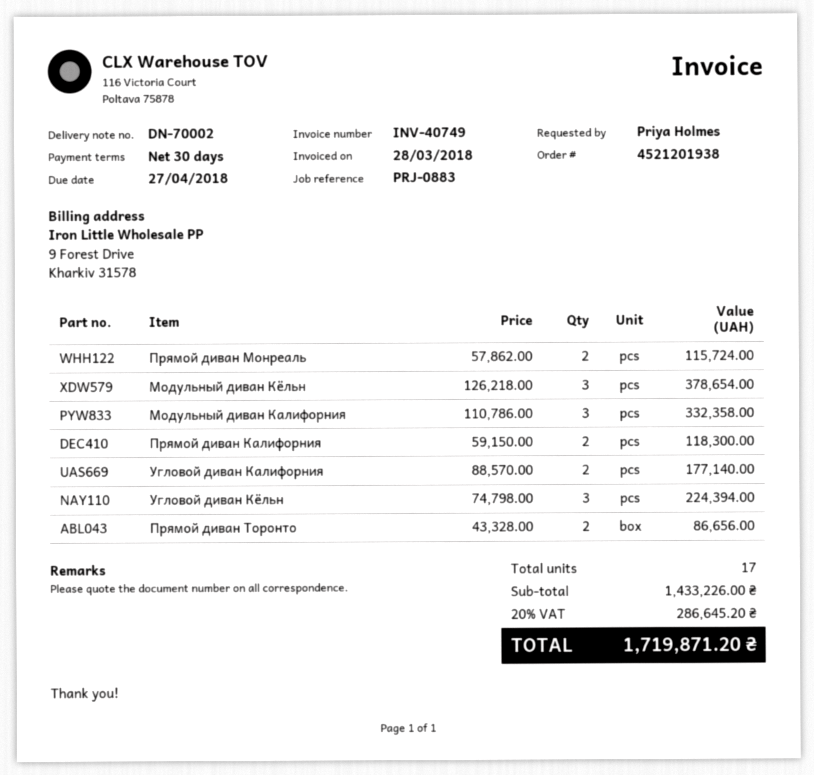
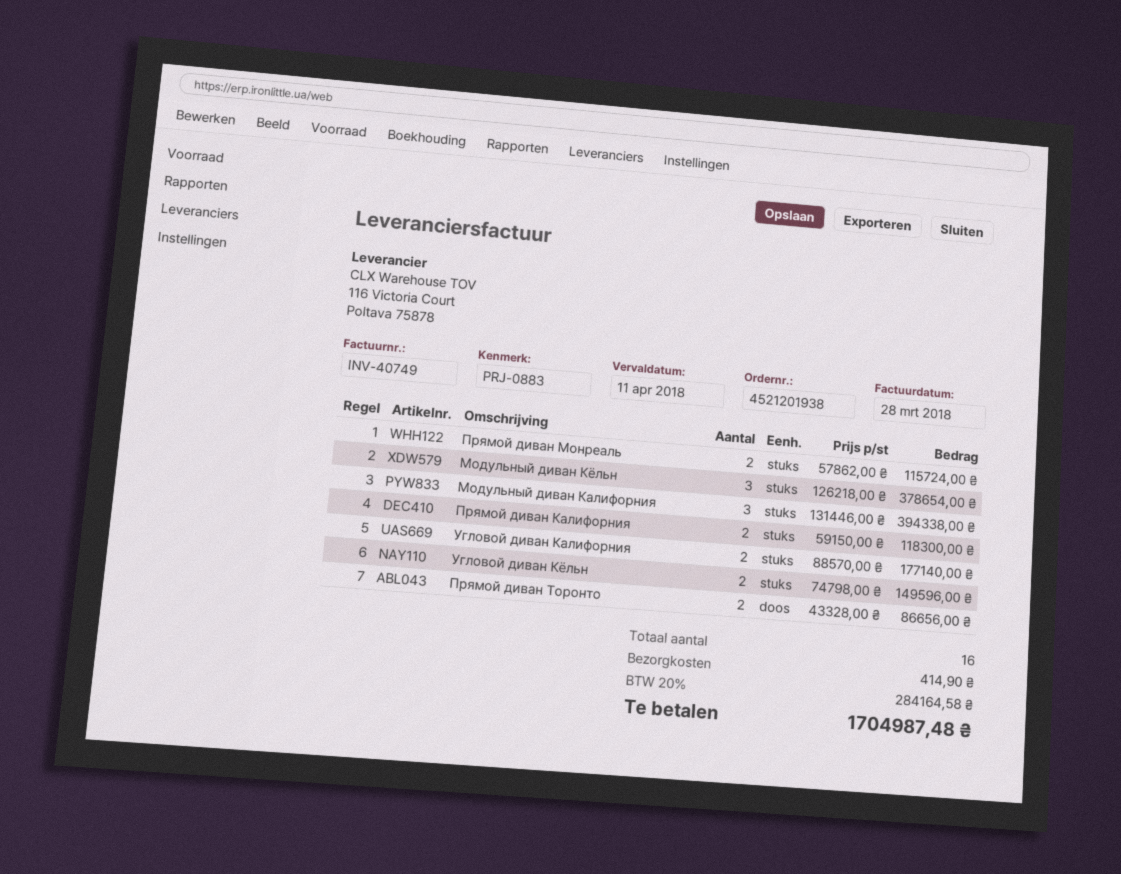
due date: 2018-04-27 -> 2018-04-11
Модульный диван Калифорния: 3 x 110786.00 = 332358.00 -> 3 x 131446.00 = 394338.00
Угловой диван Кёльн: 3 x 74798.00 = 224394.00 -> 2 x 74798.00 = 149596.00
total quantity: 17 -> 16
shipping: none -> 414.90
tax: 20% = 286645.20 -> 20% = 284164.58
total: 1719871.20 -> 1704987.48

